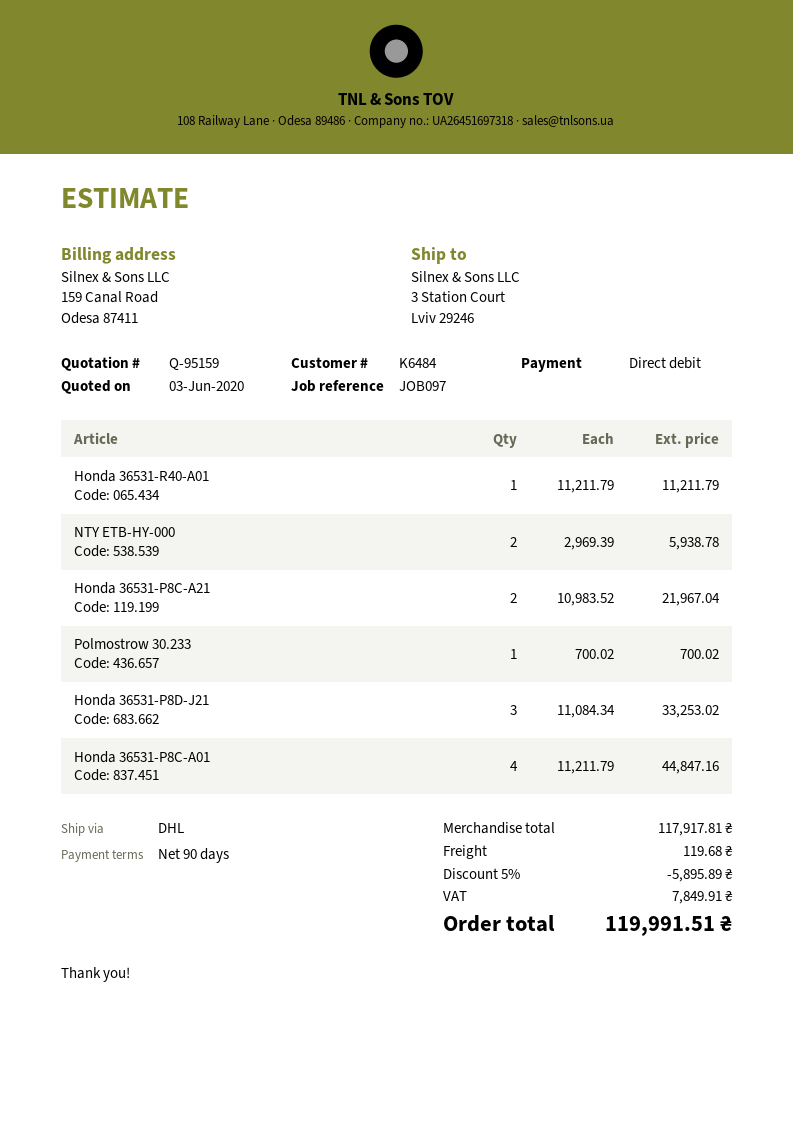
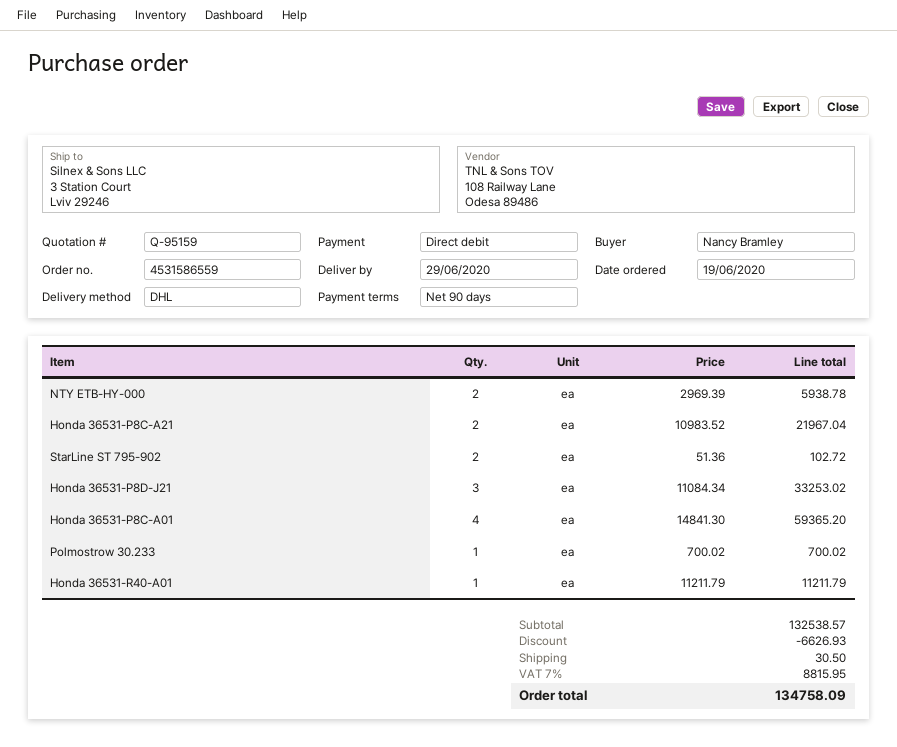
Honda 36531-P8C-A01: 4 x 11211.79 = 44847.16 -> 4 x 14841.30 = 59365.20
StarLine ST 795-902: none -> 2 x 51.36 = 102.72
subtotal: 117917.81 -> 132538.57
discount: 5895.89 -> 6626.93
shipping: 119.68 -> 30.50
tax: 7849.91 -> 8815.95
total: 119991.51 -> 134758.09

